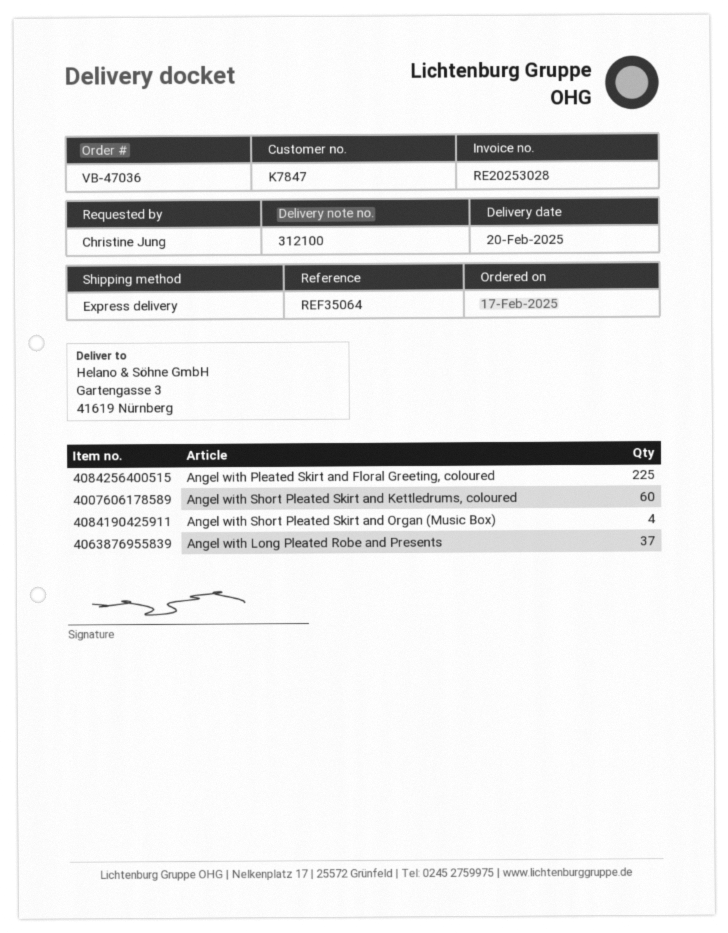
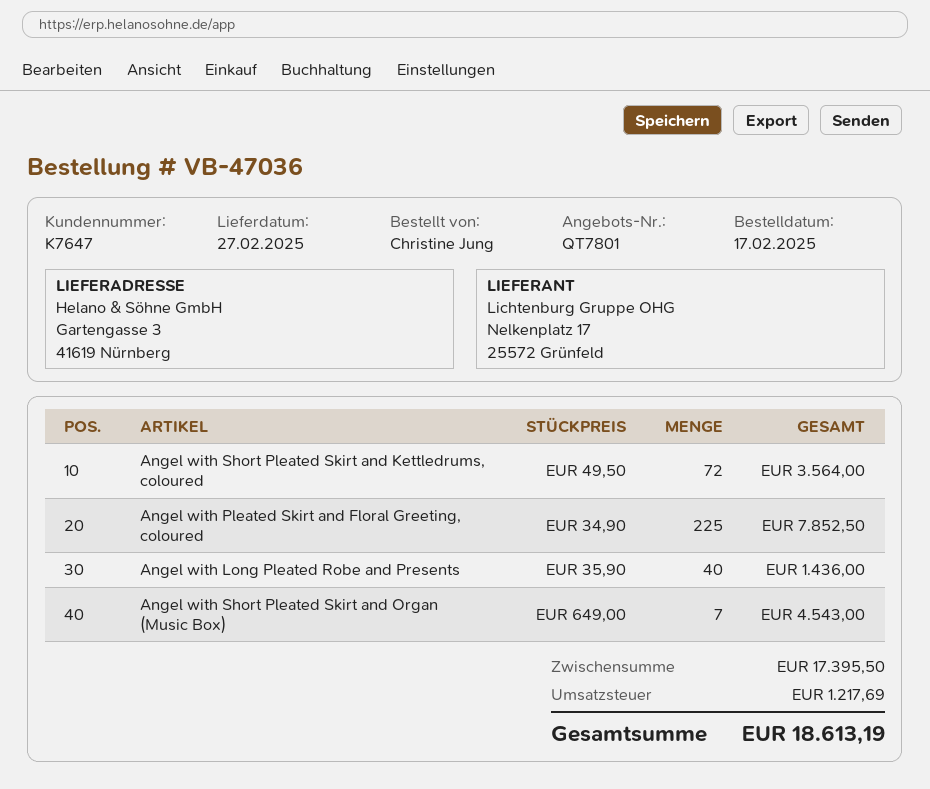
delivery date: 2025-02-20 -> 2025-02-27
customer number: K7847 -> K7647
Angel with Short Pleated Skirt and Kettledrums, coloured: 60 -> 72
Angel with Short Pleated Skirt and Organ (Music Box): 4 -> 7
Angel with Long Pleated Robe and Presents: 37 -> 40

